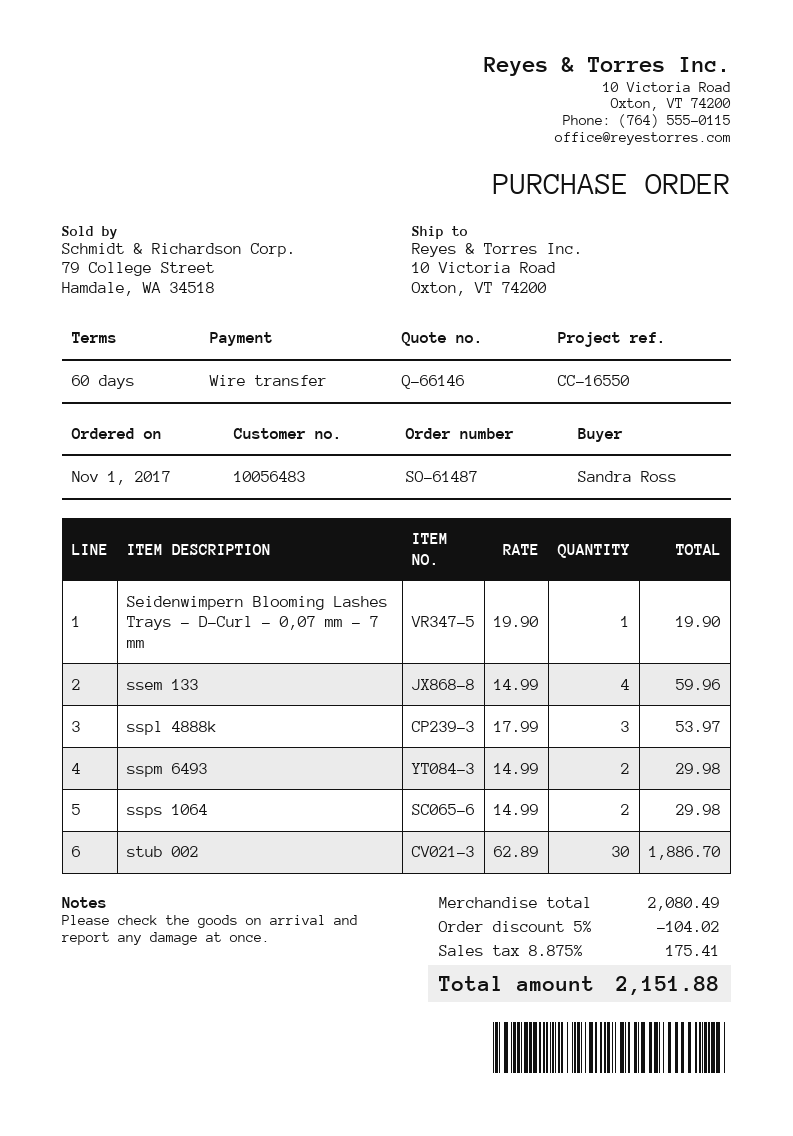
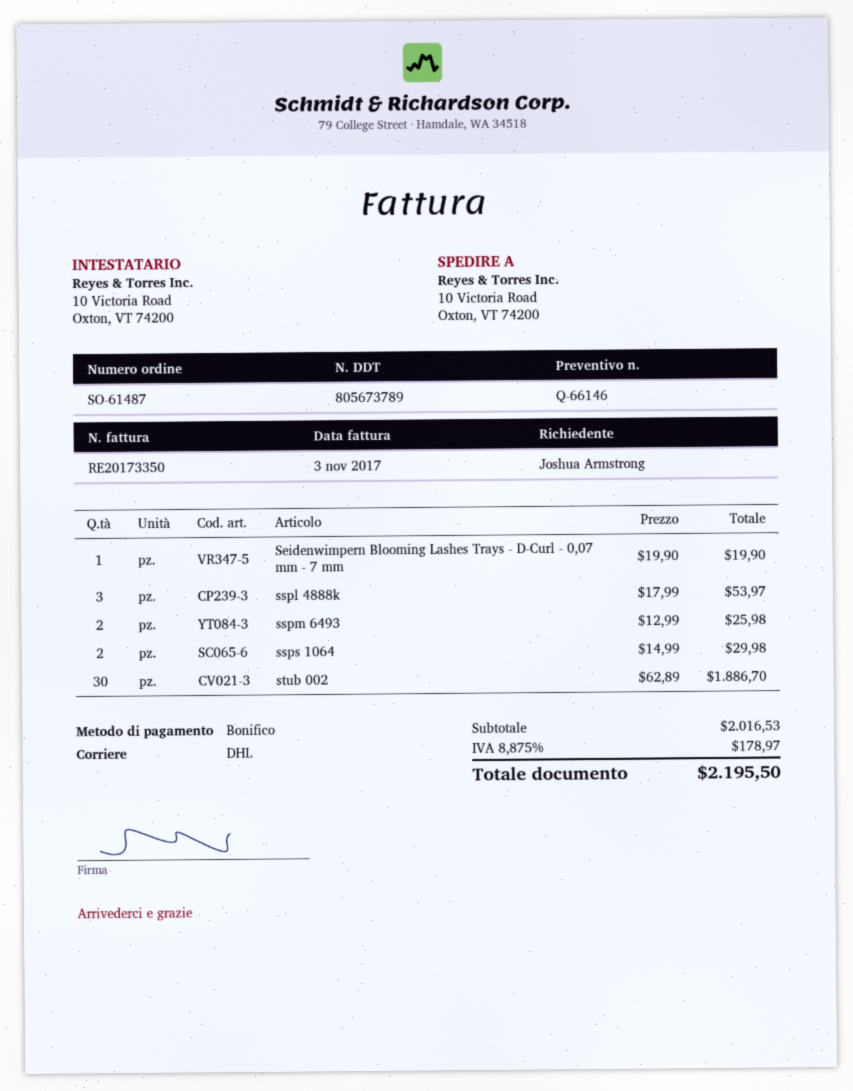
ordered by: Sandra Ross -> Joshua Armstrong
ssem 133: 4 x 14.99 = 59.96 -> none
sspm 6493: 2 x 14.99 = 29.98 -> 2 x 12.99 = 25.98
subtotal: 2080.49 -> 2016.53
discount: 5% = 104.02 -> none
tax: 8.875% = 175.41 -> 8.875% = 178.97
total: 2151.88 -> 2195.50

